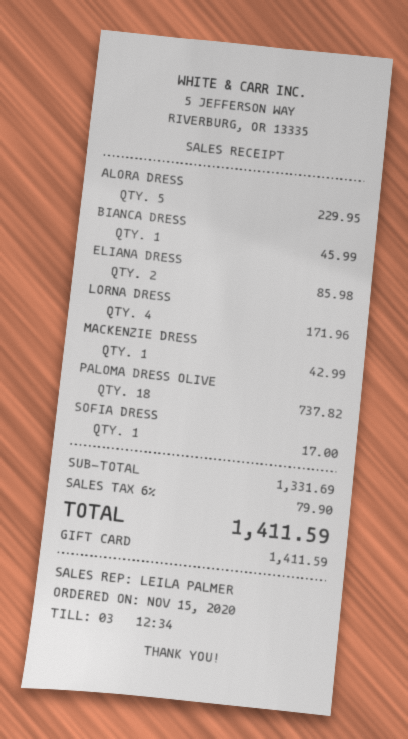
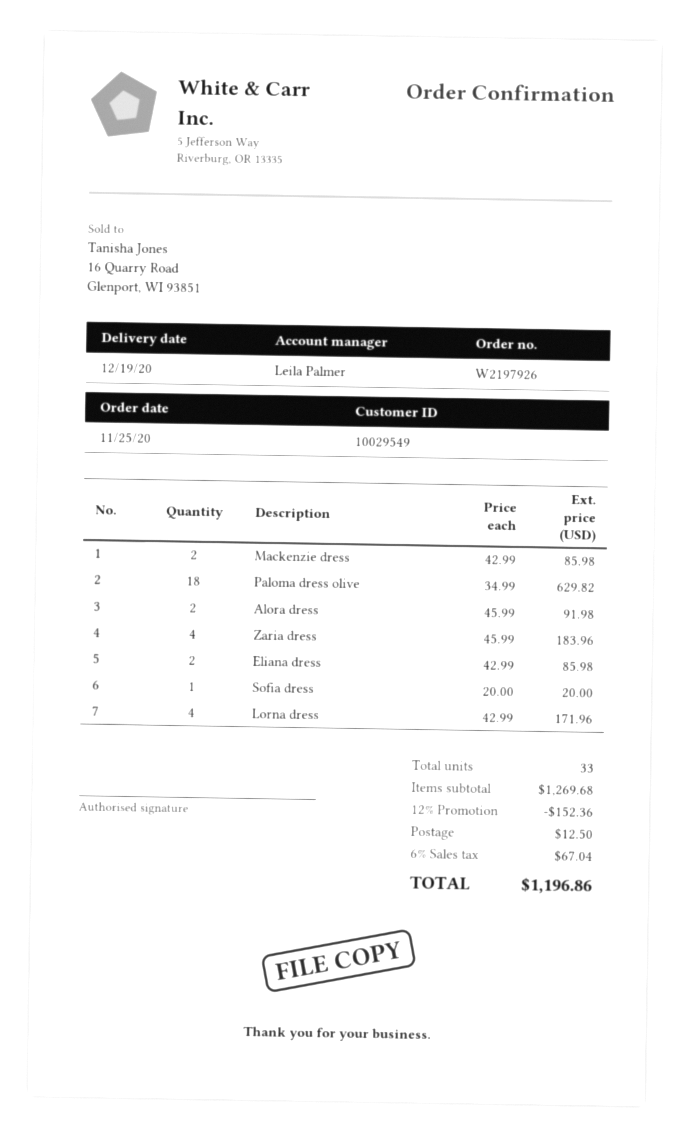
order date: 2020-11-15 -> 2020-11-25
ALORA DRESS: 5 for 229.95 -> 2 for 91.98
BIANCA DRESS: 1 for 45.99 -> none
MACKENZIE DRESS: 1 for 42.99 -> 2 for 85.98
PALOMA DRESS OLIVE: 18 for 737.82 -> 18 for 629.82
SOFIA DRESS: 1 for 17.00 -> 1 for 20.00
Zaria dress: none -> 4 for 183.96
subtotal: 1331.69 -> 1269.68
discount: none -> 12% = 152.36
shipping: none -> 12.50
tax: 6% = 79.90 -> 6% = 67.04
total: 1411.59 -> 1196.86

